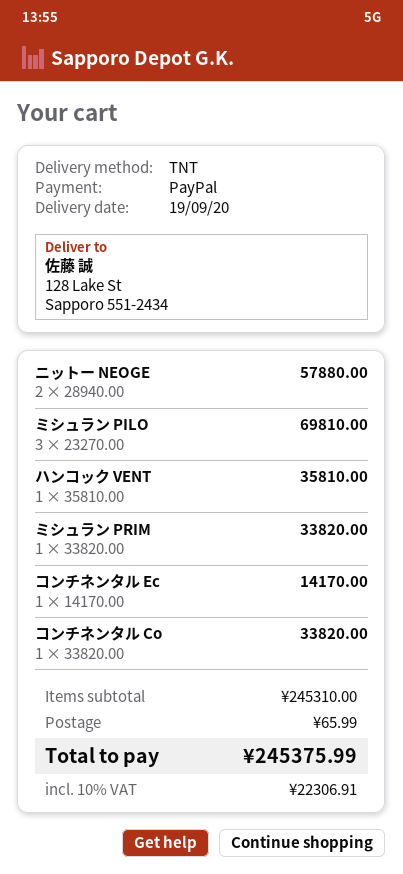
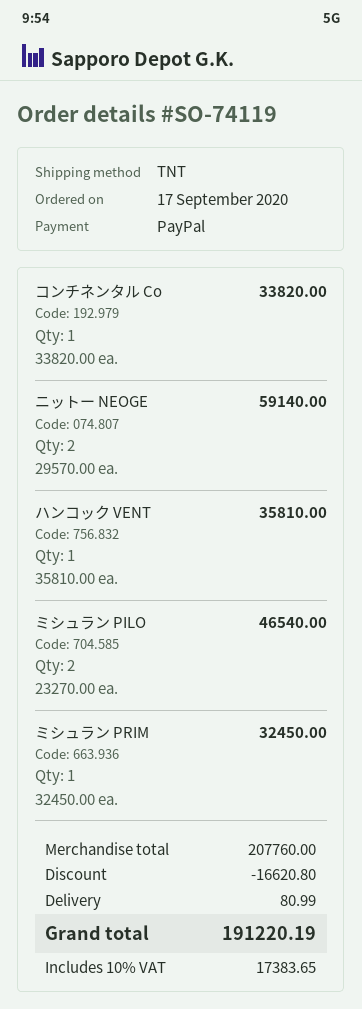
ニットー NEOGE: 2 x 28940.00 = 57880.00 -> 2 x 29570.00 = 59140.00
ミシュラン PILO: 3 x 23270.00 = 69810.00 -> 2 x 23270.00 = 46540.00
ミシュラン PRIM: 1 x 33820.00 = 33820.00 -> 1 x 32450.00 = 32450.00
コンチネンタル Ec: 1 x 14170.00 = 14170.00 -> none
subtotal: 245310.00 -> 207760.00
discount: none -> 16620.80
shipping: 65.99 -> 80.99
tax: 10% = 22306.91 -> 10% = 17383.65
total: 245375.99 -> 191220.19

